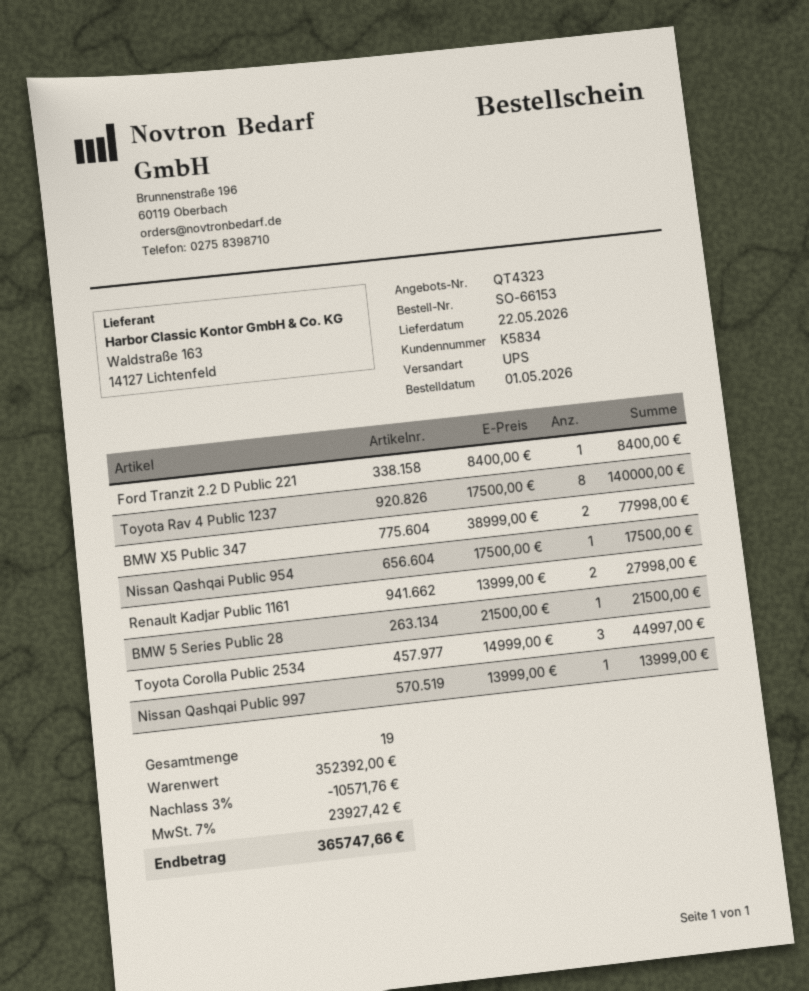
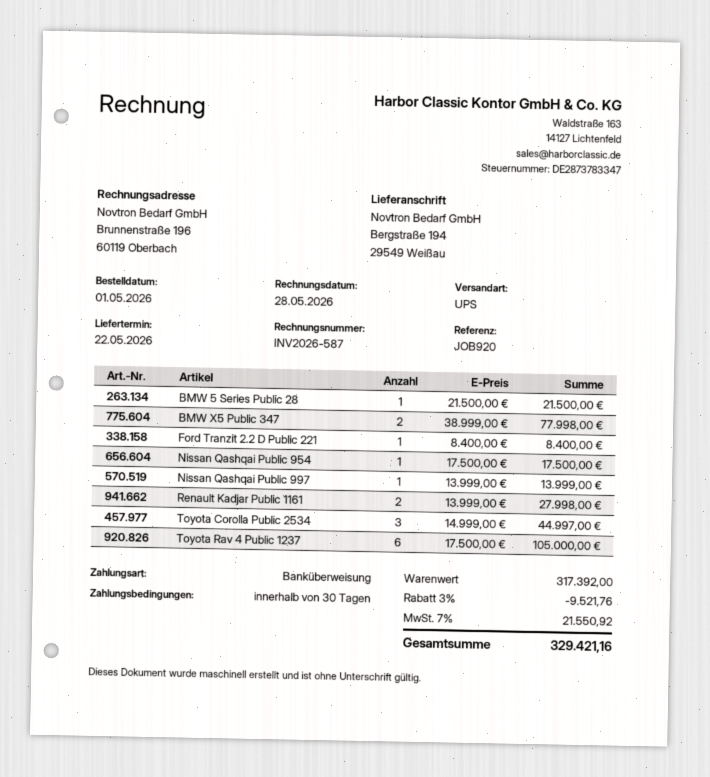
Toyota Rav 4 Public 1237: 8 x 17500.00 = 140000.00 -> 6 x 17500.00 = 105000.00
subtotal: 352392.00 -> 317392.00
discount: 3% = 10571.76 -> 3% = 9521.76
tax: 7% = 23927.42 -> 7% = 21550.92
total: 365747.66 -> 329421.16

